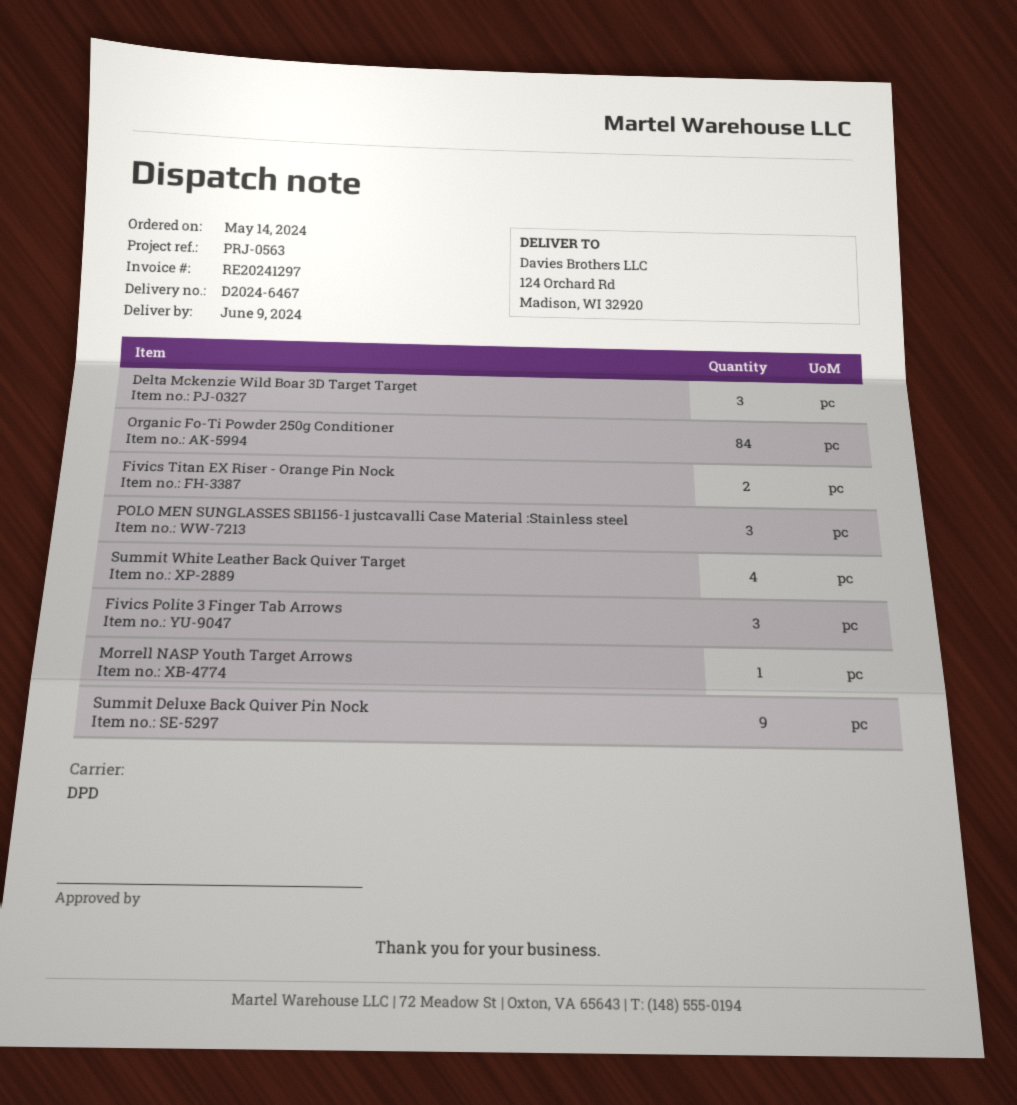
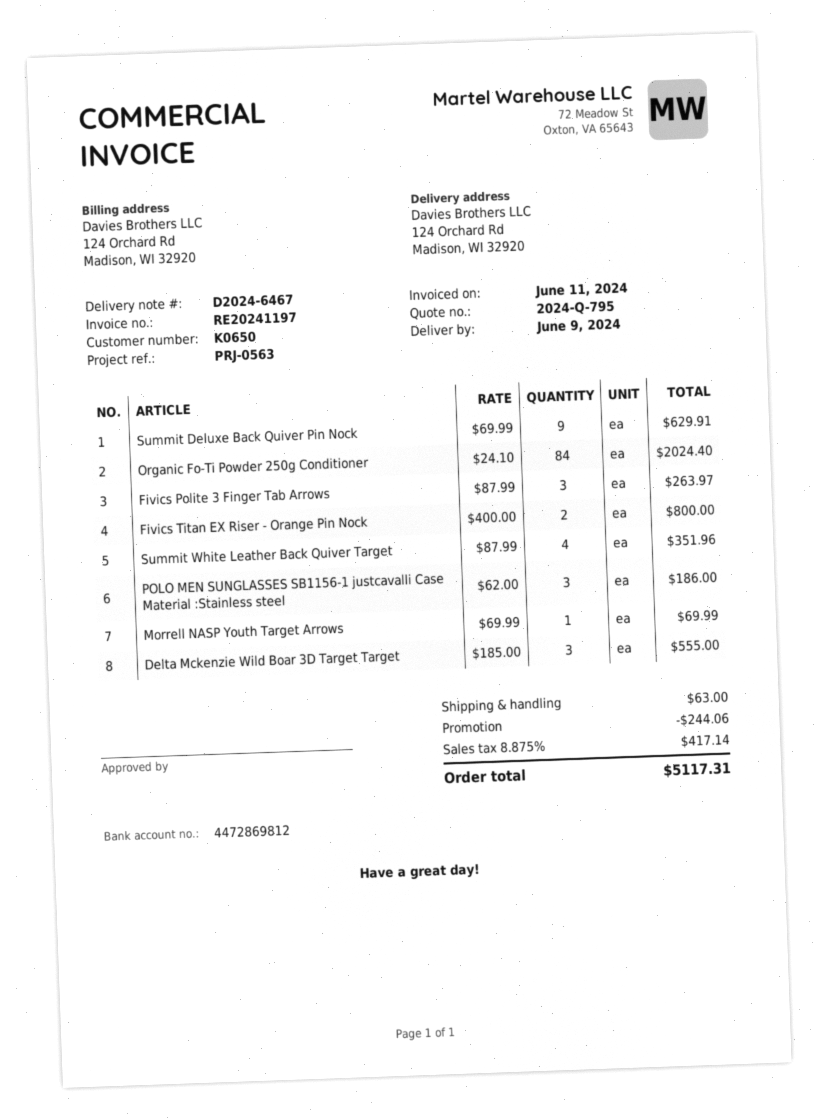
invoice number: RE20241297 -> RE20241197

